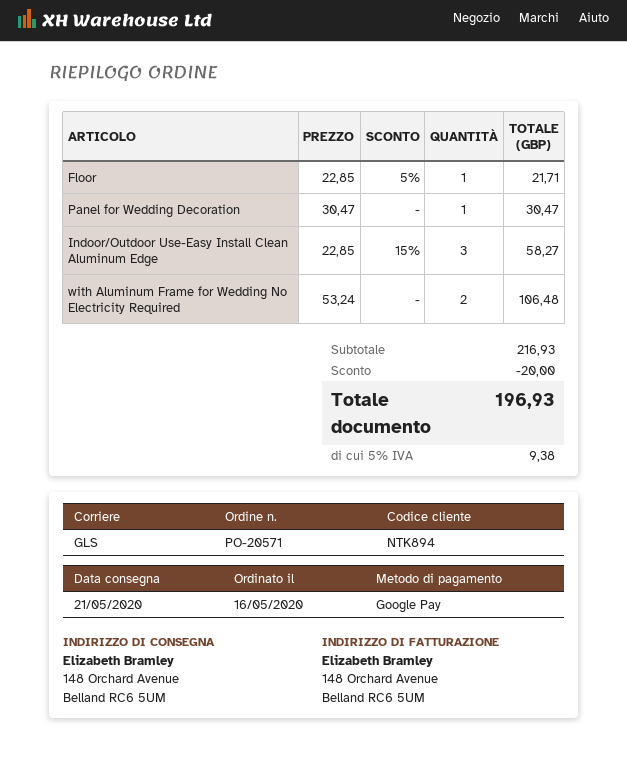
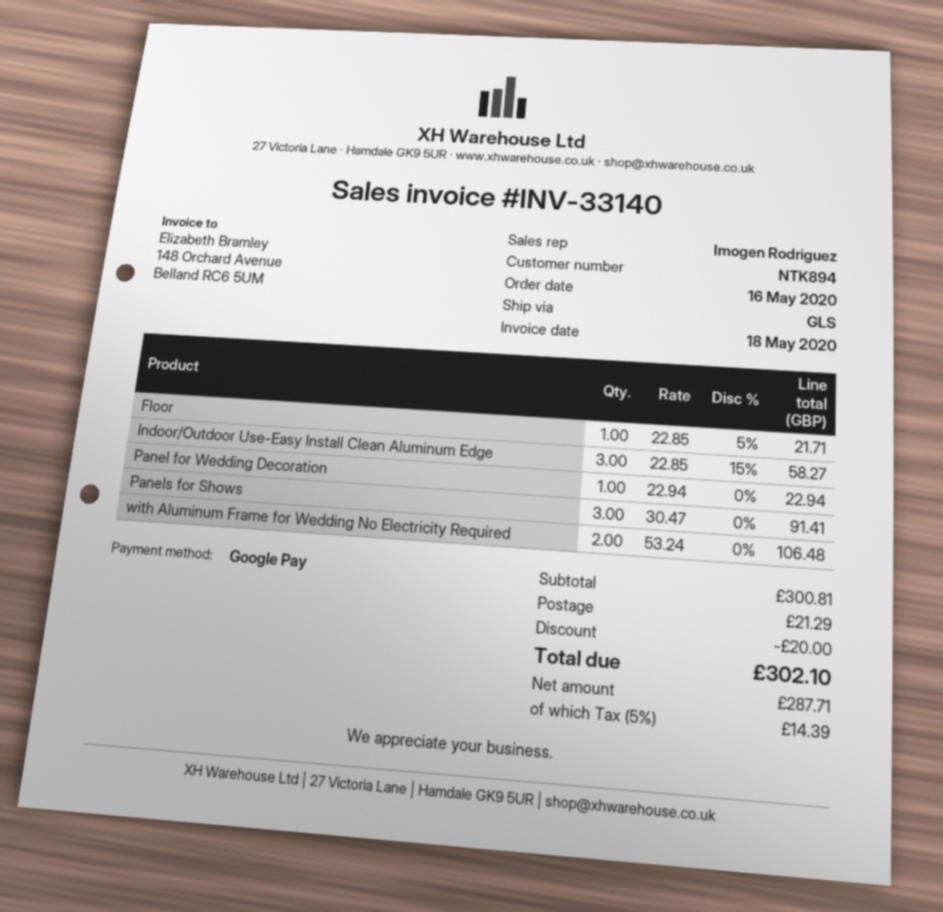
Panel for Wedding Decoration: 1 x 30.47 = 30.47 -> 1 x 22.94 = 22.94
Panels for Shows: none -> 3 x 30.47 = 91.41
subtotal: 216.93 -> 300.81
shipping: none -> 21.29
tax: 5% = 9.38 -> 5% = 14.39
total: 196.93 -> 302.10

